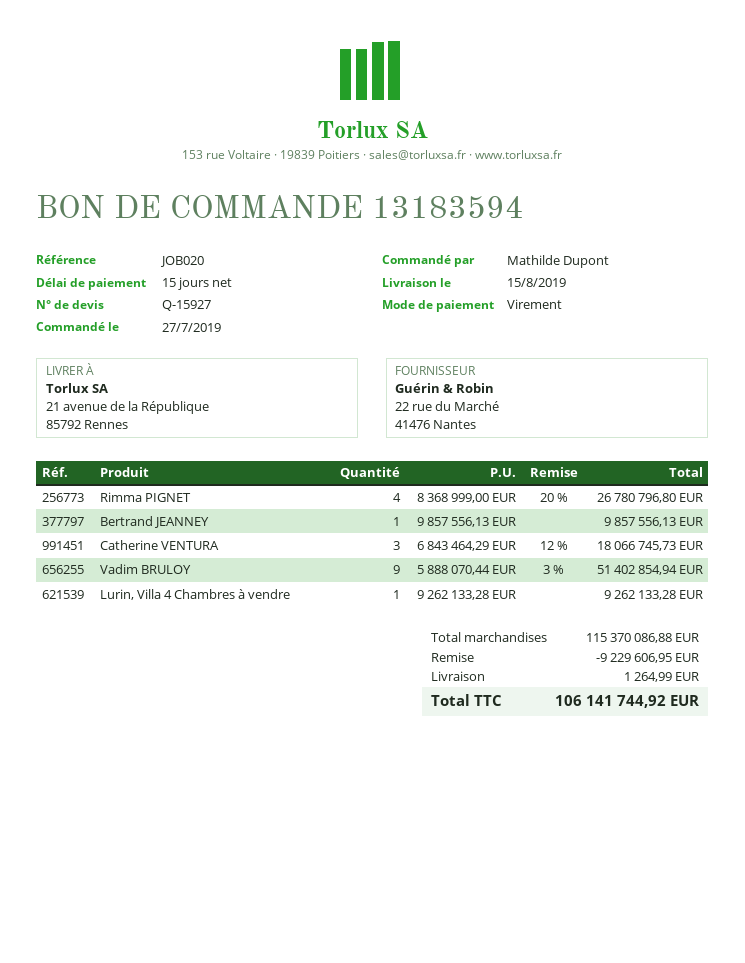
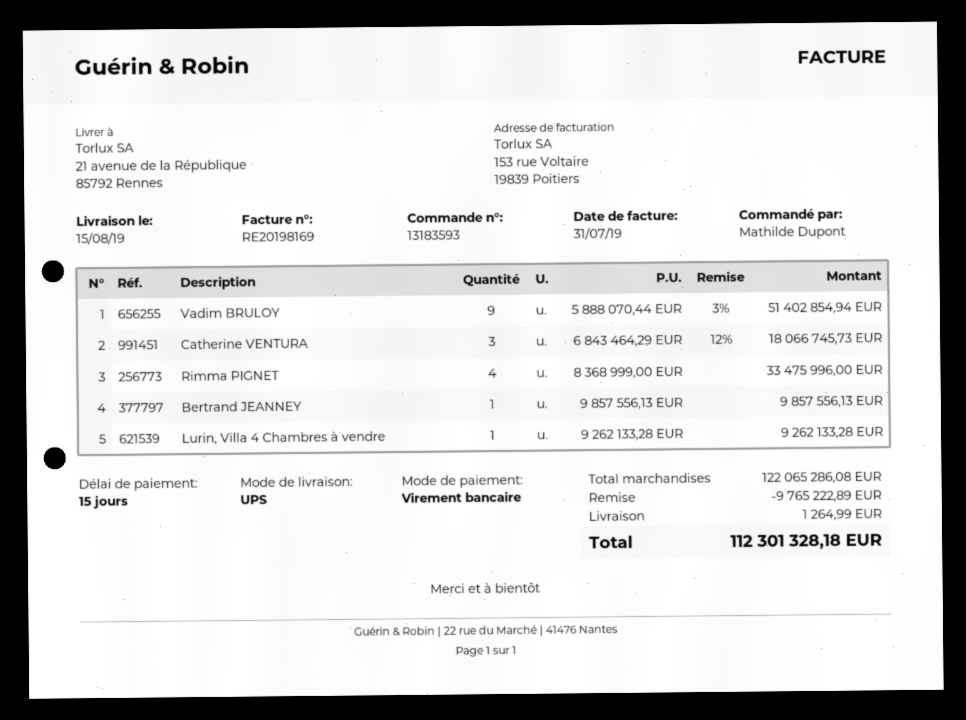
order number: 13183594 -> 13183593
Rimma PIGNET: 4 x 8368999.00 - 20% = 26780796.80 -> 4 x 8368999.00 = 33475996.00
subtotal: 115370086.88 -> 122065286.08
discount: 9229606.95 -> 9765222.89
total: 106141744.92 -> 112301328.18

